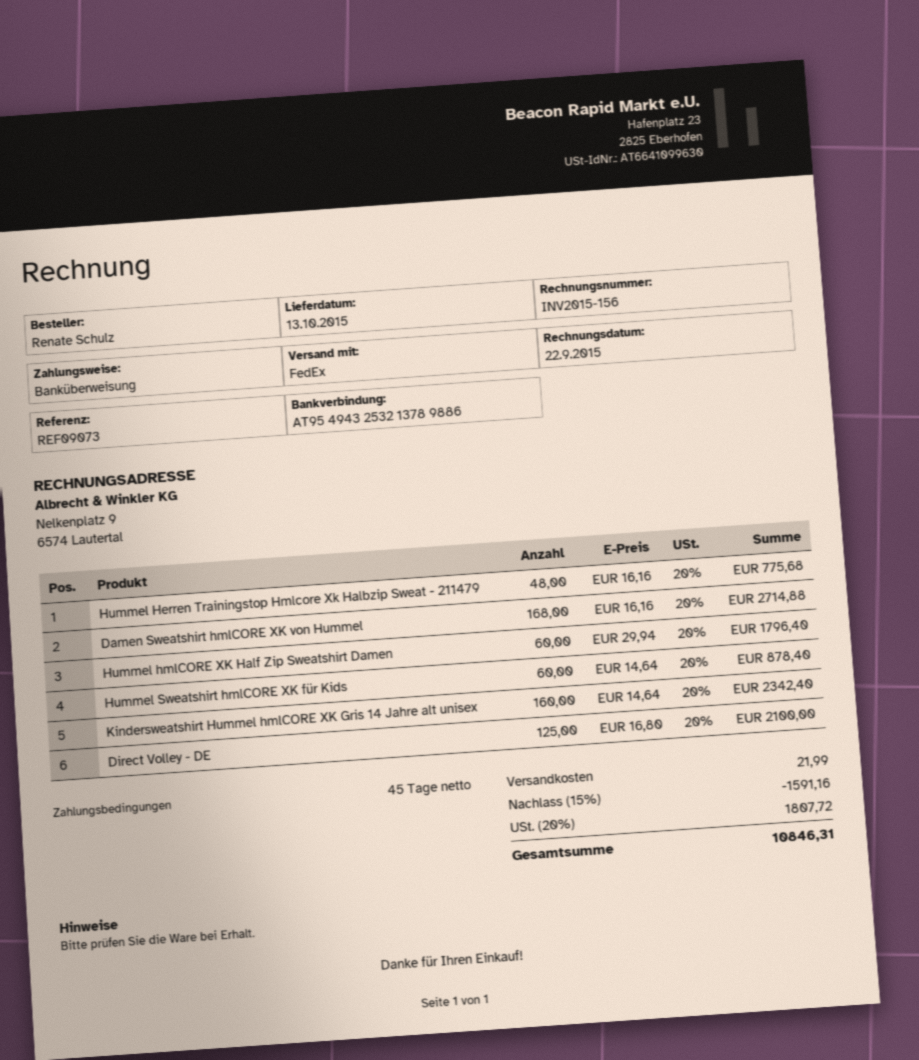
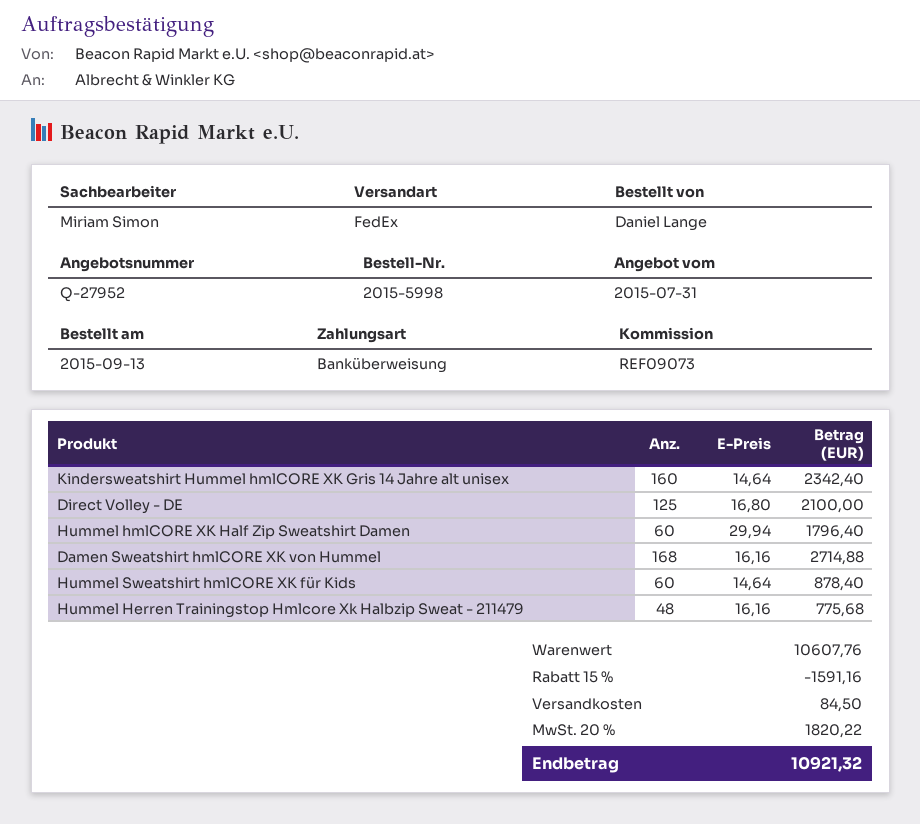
ordered by: Renate Schulz -> Daniel Lange
shipping: 21.99 -> 84.50
tax: 20% = 1807.72 -> 20% = 1820.22
total: 10846.31 -> 10921.32

